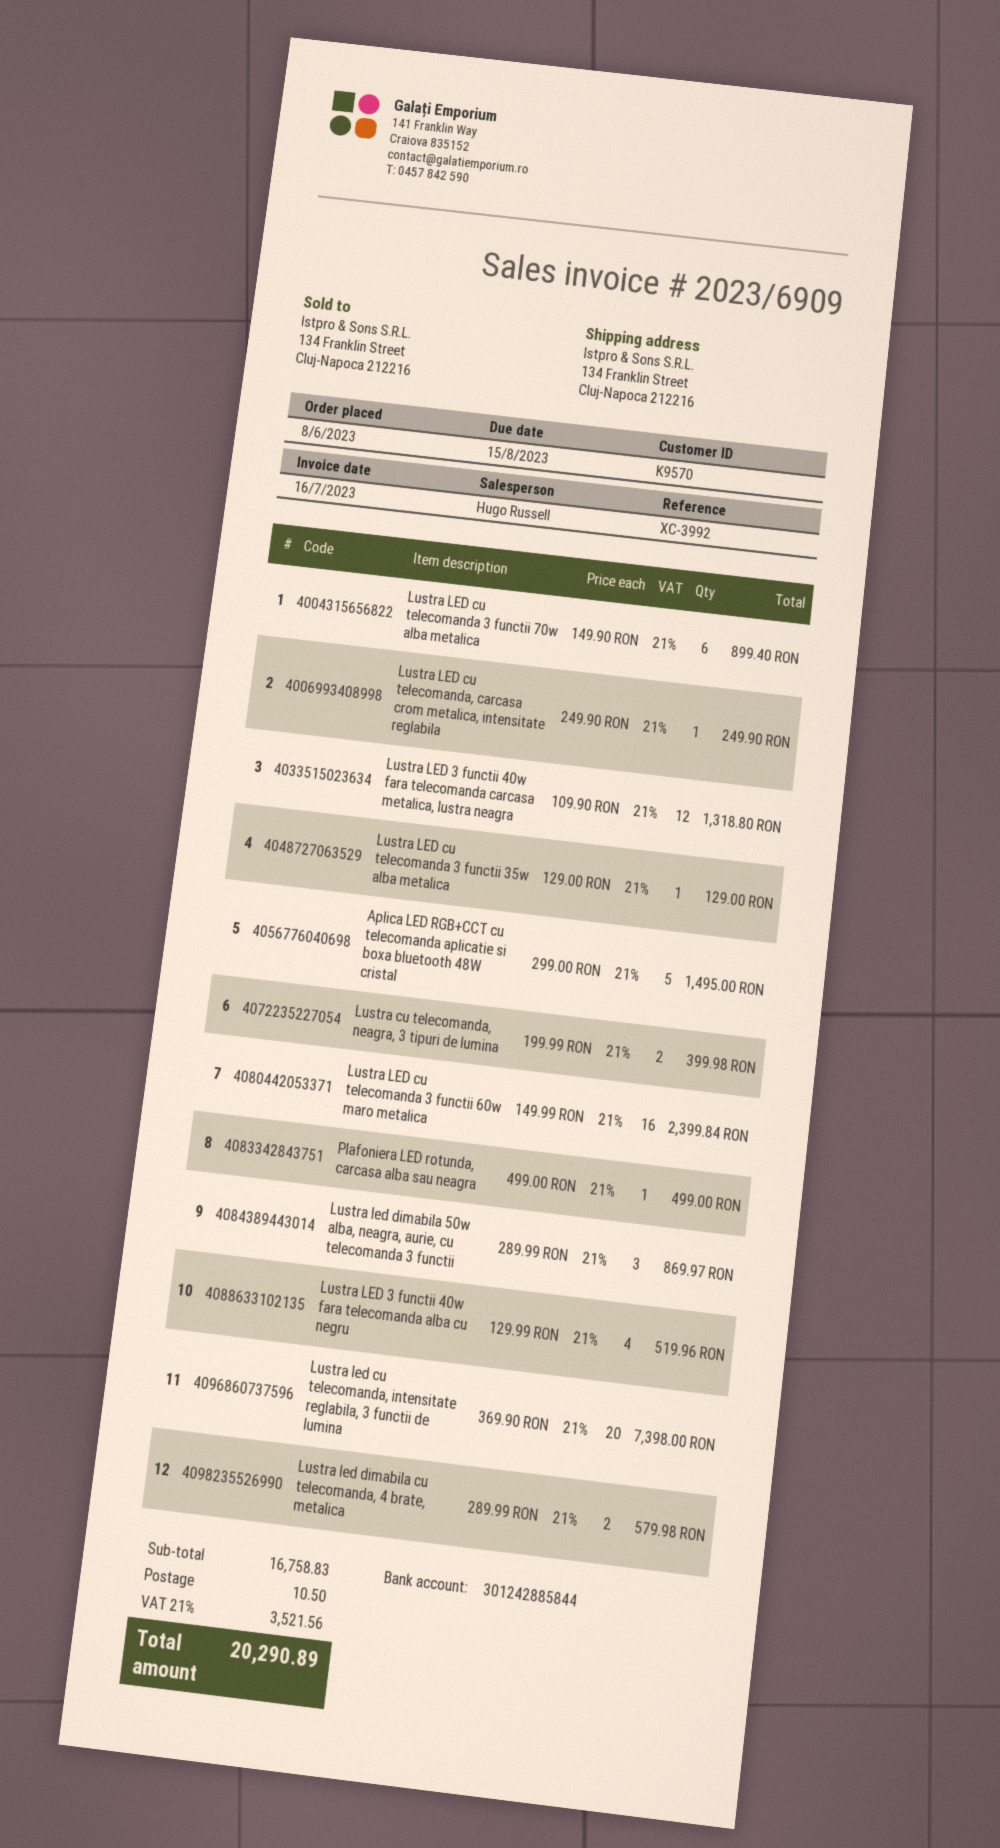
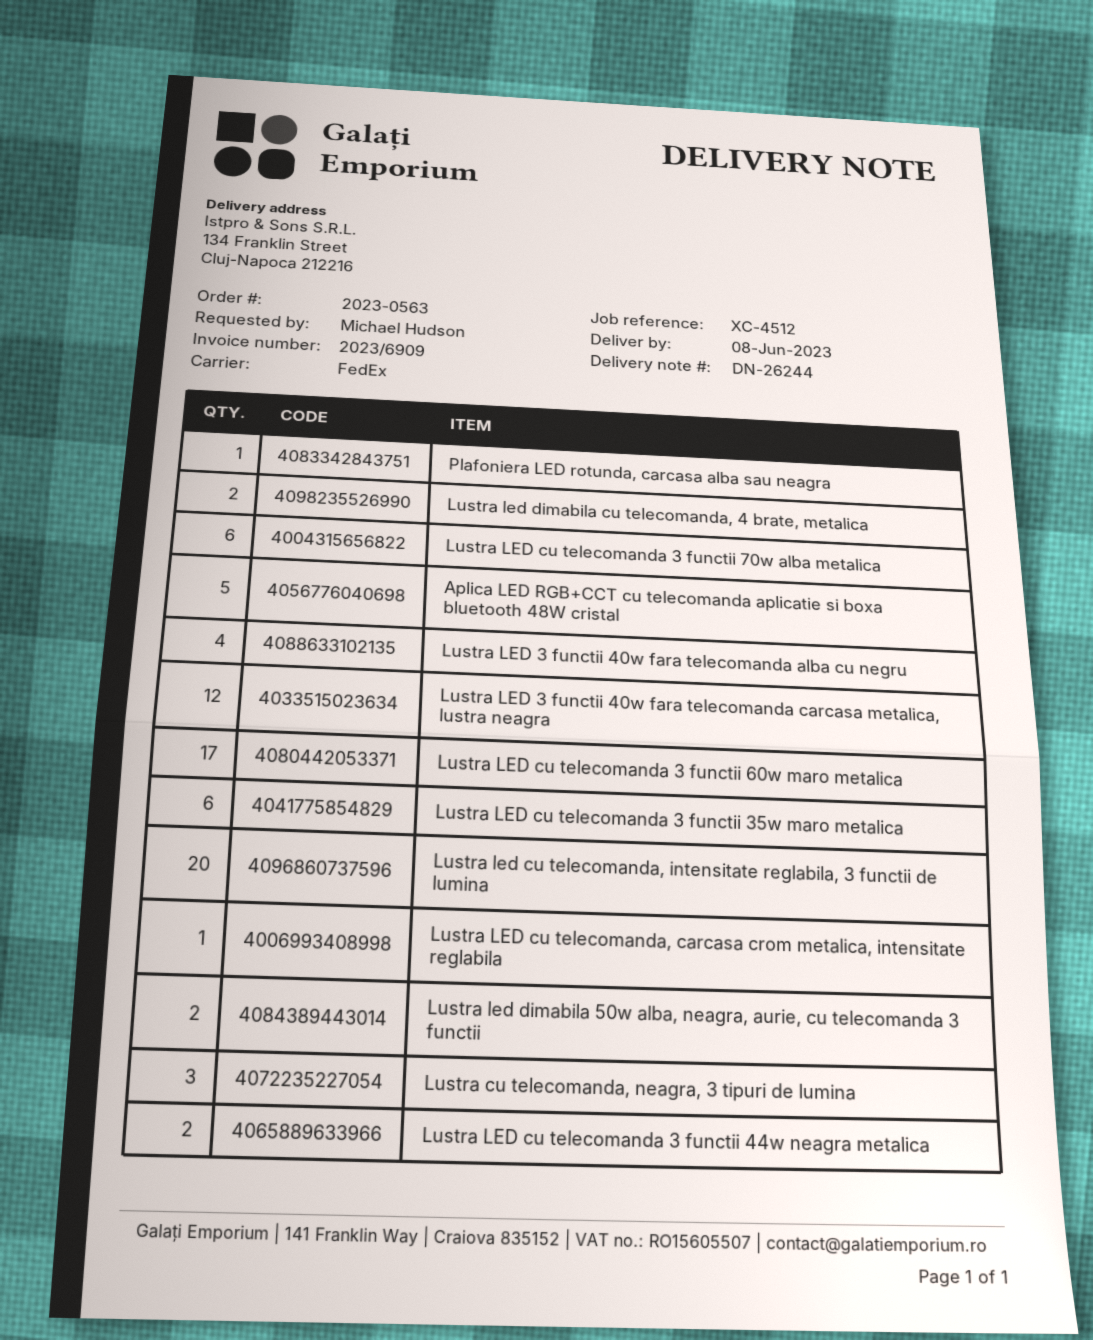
reference: XC-3992 -> XC-4512
Lustra LED cu telecomanda 3 functii 35w alba metalica: 1 -> none
Lustra cu telecomanda, neagra, 3 tipuri de lumina: 2 -> 3
Lustra LED cu telecomanda 3 functii 60w maro metalica: 16 -> 17
Lustra led dimabila 50w alba, neagra, aurie, cu telecomanda 3 functii: 3 -> 2
Lustra LED cu telecomanda 3 functii 35w maro metalica: none -> 6
Lustra LED cu telecomanda 3 functii 44w neagra metalica: none -> 2

